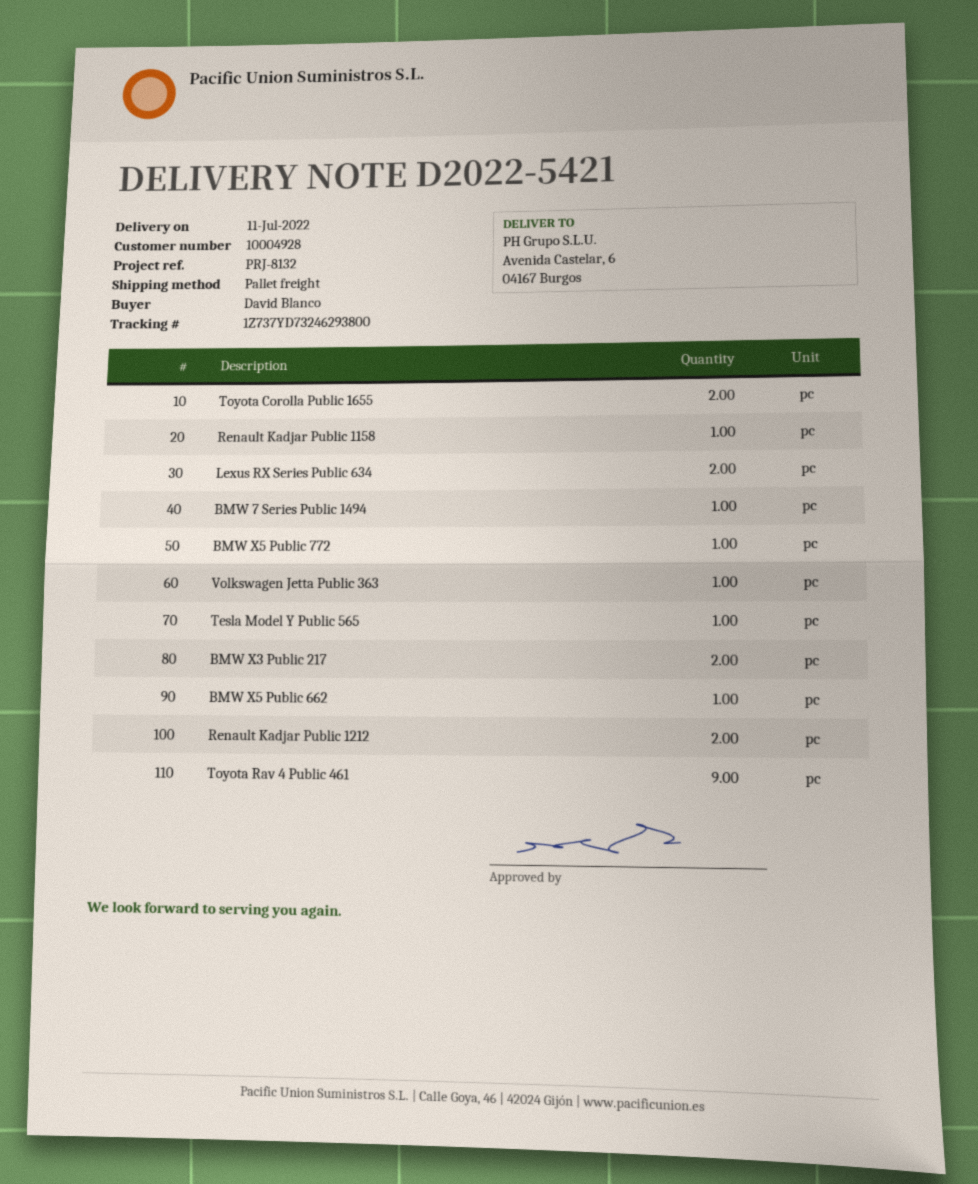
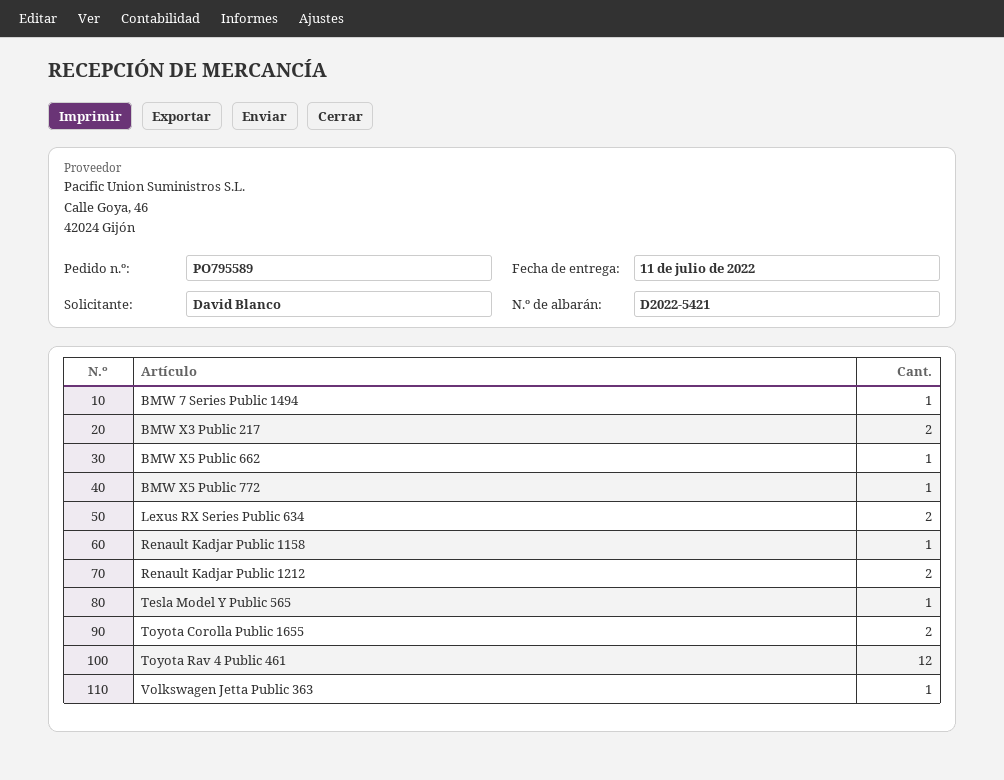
Toyota Rav 4 Public 461: 9 -> 12

